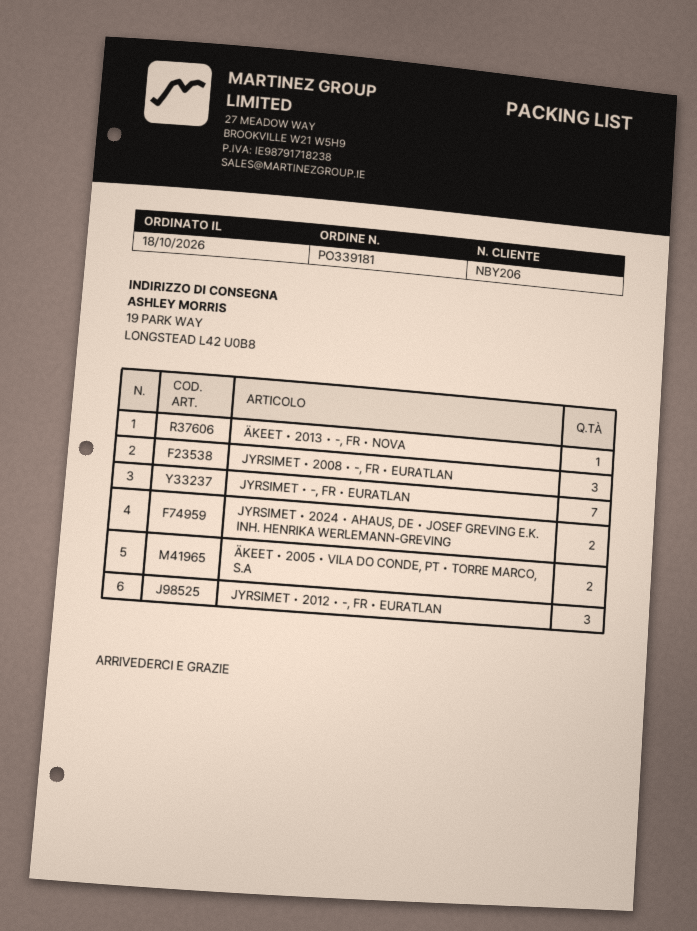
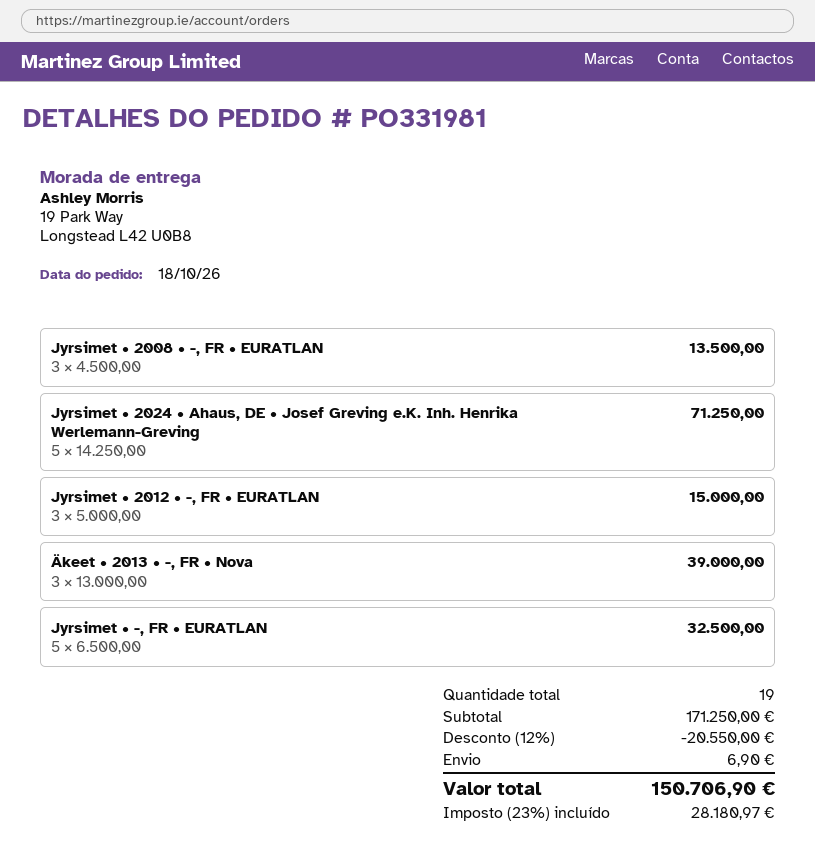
order number: PO339181 -> PO331981
ÄKEET • 2013 • -, FR • NOVA: 1 -> 3
JYRSIMET • -, FR • EURATLAN: 7 -> 5
JYRSIMET • 2024 • AHAUS, DE • JOSEF GREVING E.K. INH. HENRIKA WERLEMANN-GREVING: 2 -> 5
ÄKEET • 2005 • VILA DO CONDE, PT • TORRE MARCO, S.A: 2 -> none

